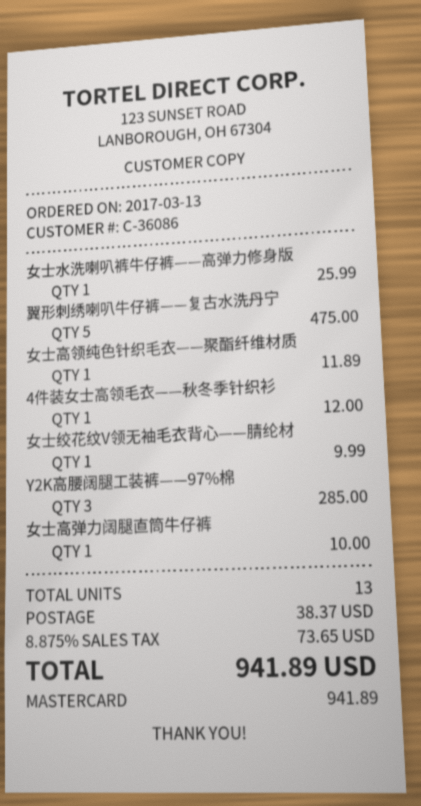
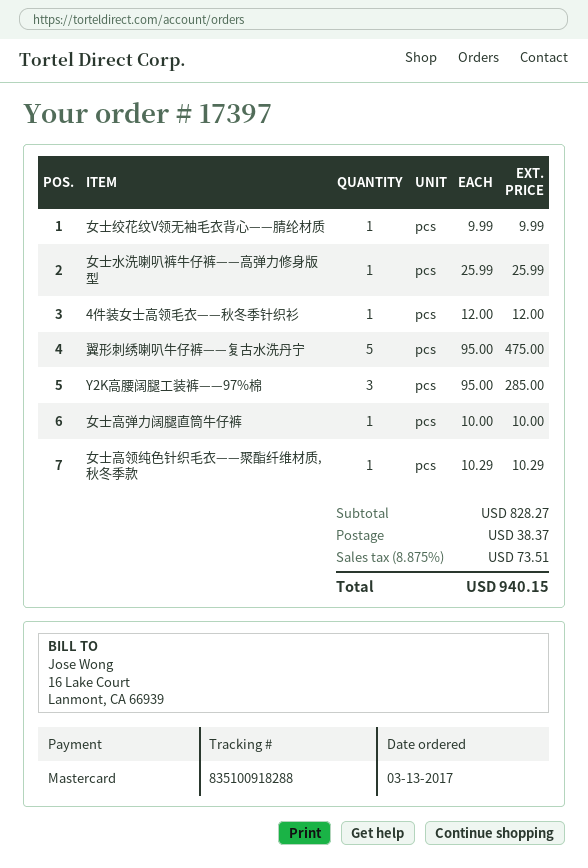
女士高领纯色针织毛衣——聚酯纤维材质: 1 for 11.89 -> 1 for 10.29
tax: 8.875% = 73.65 -> 8.875% = 73.51
total: 941.89 -> 940.15

